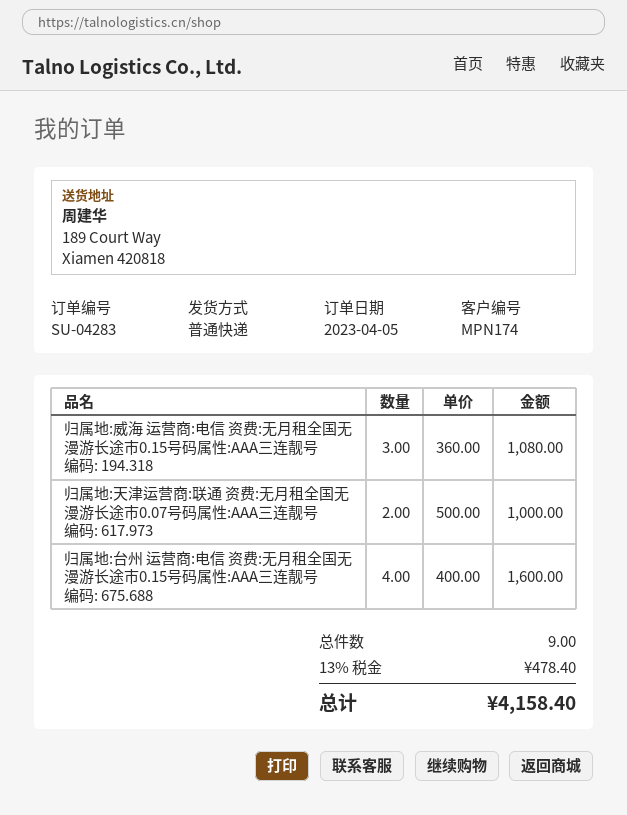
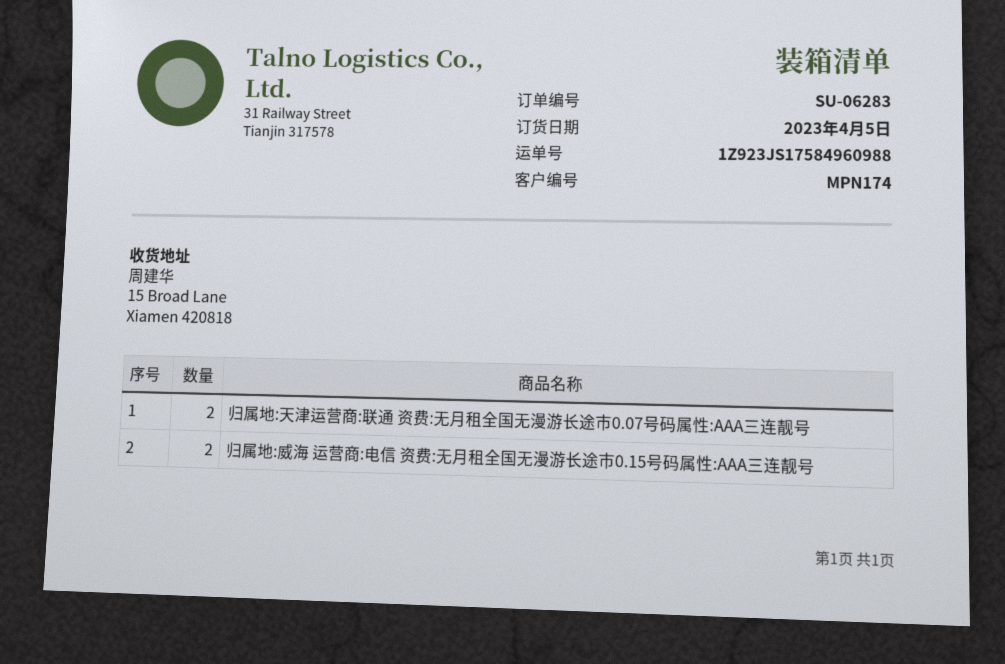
order number: SU-04283 -> SU-06283
ship to: 189 Court Way, Xiamen 420818 -> 15 Broad Lane, Xiamen 420818
归属地:威海 运营商:电信 资费:无月租全国无漫游长途市0.15号码属性:AAA三连靓号: 3 -> 2
归属地:台州 运营商:电信 资费:无月租全国无漫游长途市0.15号码属性:AAA三连靓号: 4 -> none

